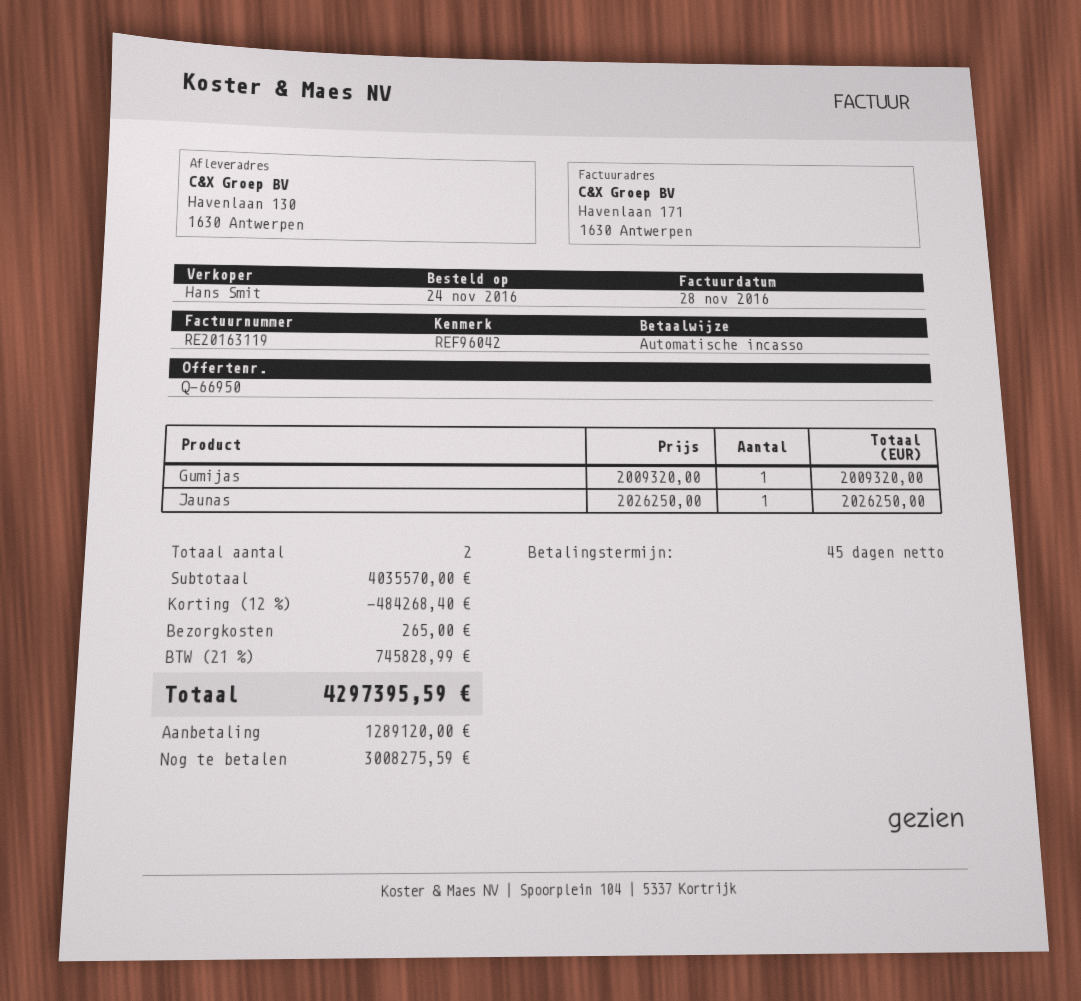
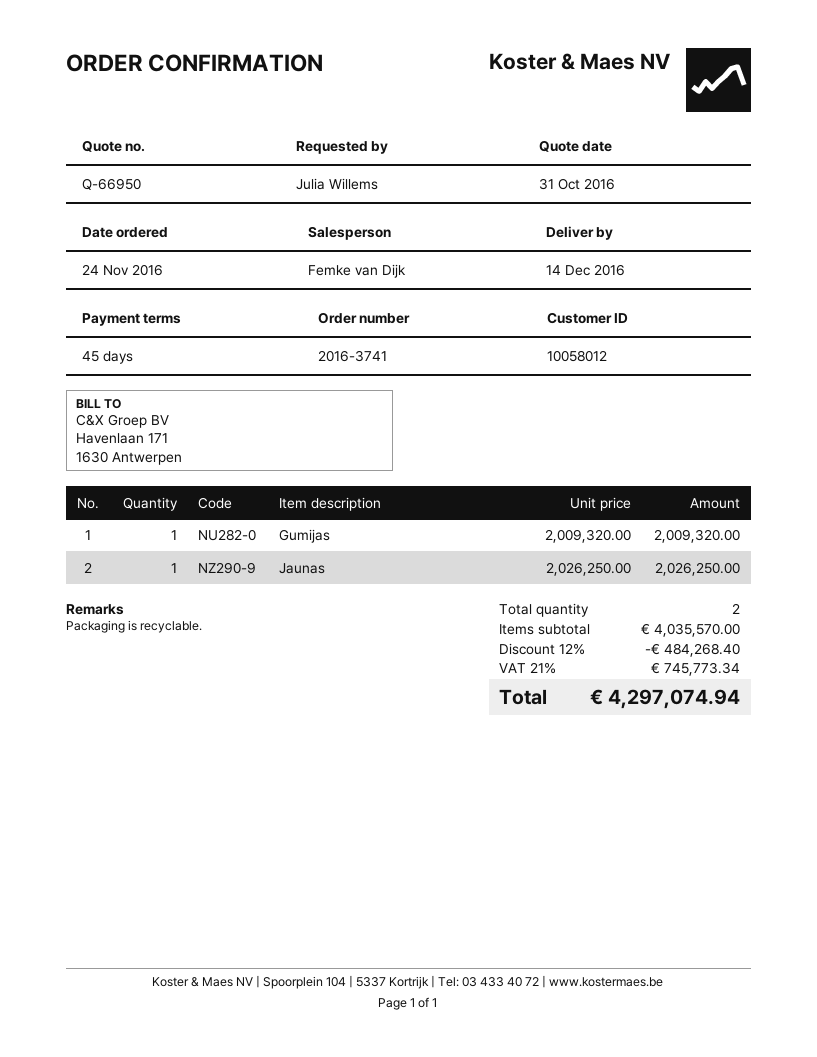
sales rep: Hans Smit -> Femke van Dijk
shipping: 265.00 -> none
tax: 21% = 745828.99 -> 21% = 745773.34
total: 4297395.59 -> 4297074.94

